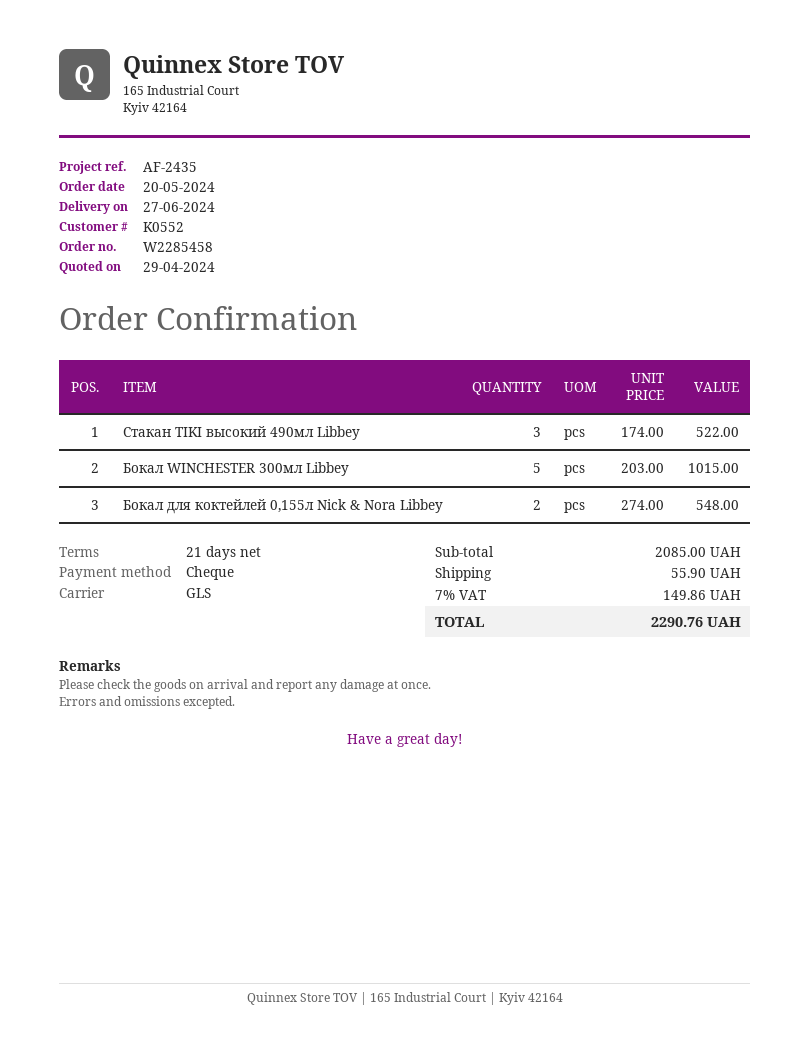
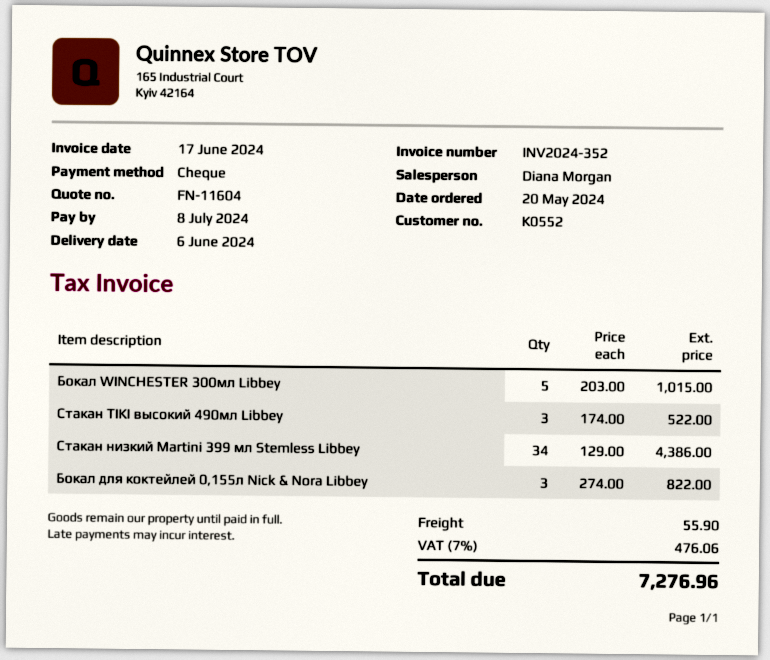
delivery date: 2024-06-27 -> 2024-06-06
Бокал для коктейлей 0,155л Nick & Nora Libbey: 2 x 274.00 = 548.00 -> 3 x 274.00 = 822.00
Стакан низкий Martini 399 мл Stemless Libbey: none -> 34 x 129.00 = 4386.00
tax: 7% = 149.86 -> 7% = 476.06
total: 2290.76 -> 7276.96

